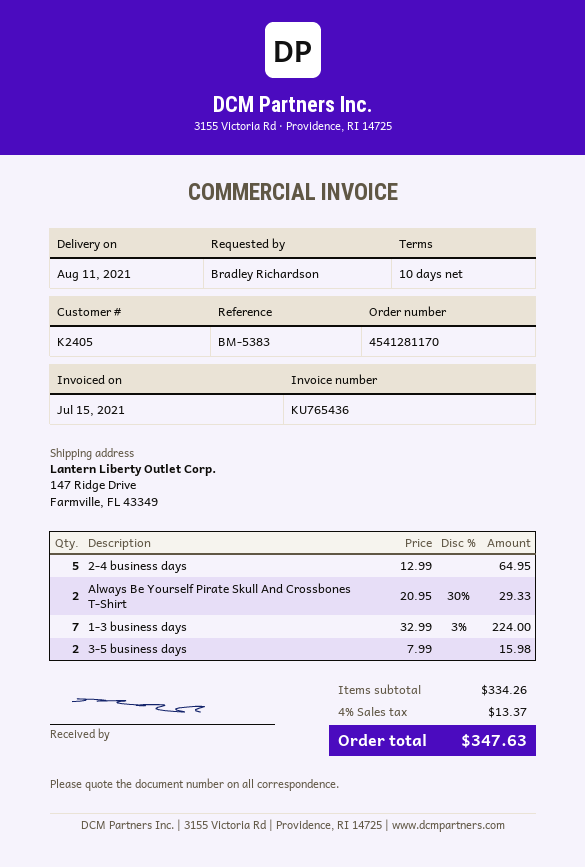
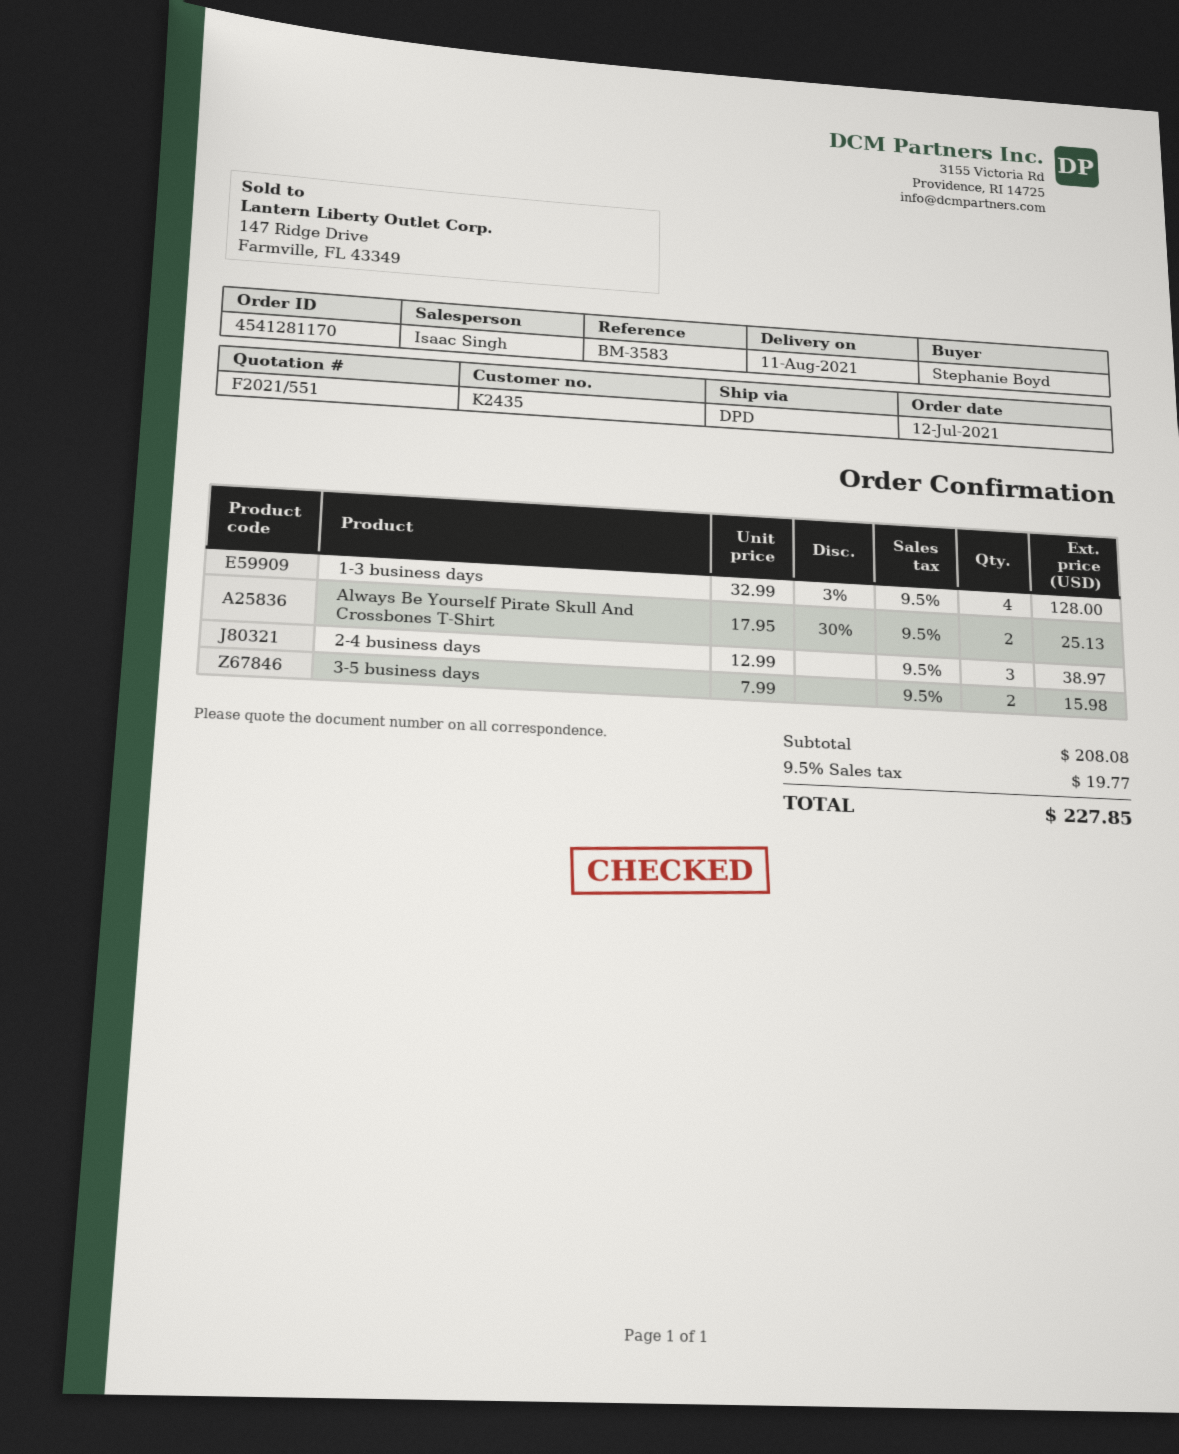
customer number: K2405 -> K2435
reference: BM-5383 -> BM-3583
ordered by: Bradley Richardson -> Stephanie Boyd
2-4 business days: 5 x 12.99 = 64.95 -> 3 x 12.99 = 38.97
Always Be Yourself Pirate Skull And Crossbones T-Shirt: 2 x 20.95 - 30% = 29.33 -> 2 x 17.95 - 30% = 25.13
1-3 business days: 7 x 32.99 - 3% = 224.00 -> 4 x 32.99 - 3% = 128.00
subtotal: 334.26 -> 208.08
tax: 4% = 13.37 -> 9.5% = 19.77
total: 347.63 -> 227.85

